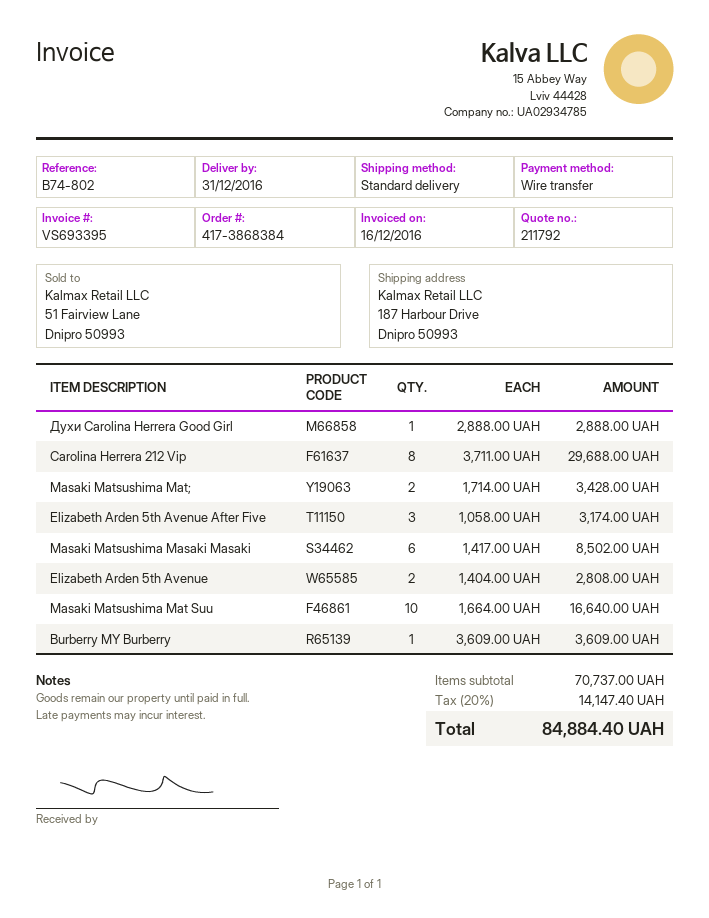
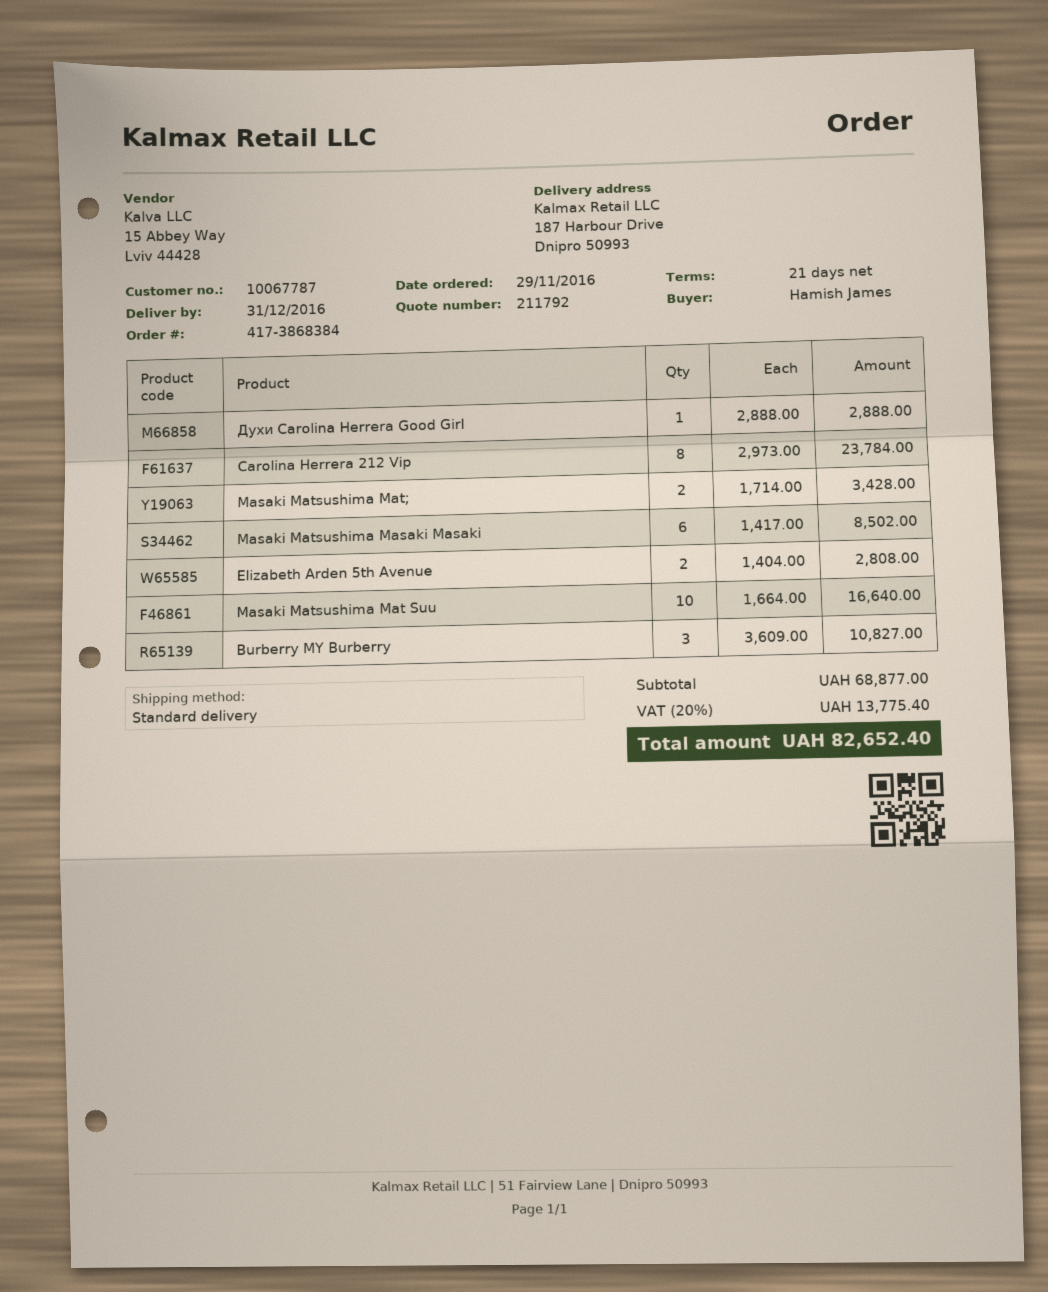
Carolina Herrera 212 Vip: 8 x 3711.00 = 29688.00 -> 8 x 2973.00 = 23784.00
Elizabeth Arden 5th Avenue After Five: 3 x 1058.00 = 3174.00 -> none
Burberry MY Burberry: 1 x 3609.00 = 3609.00 -> 3 x 3609.00 = 10827.00
subtotal: 70737.00 -> 68877.00
tax: 20% = 14147.40 -> 20% = 13775.40
total: 84884.40 -> 82652.40

